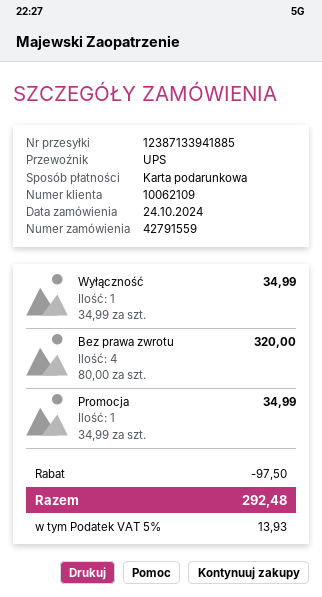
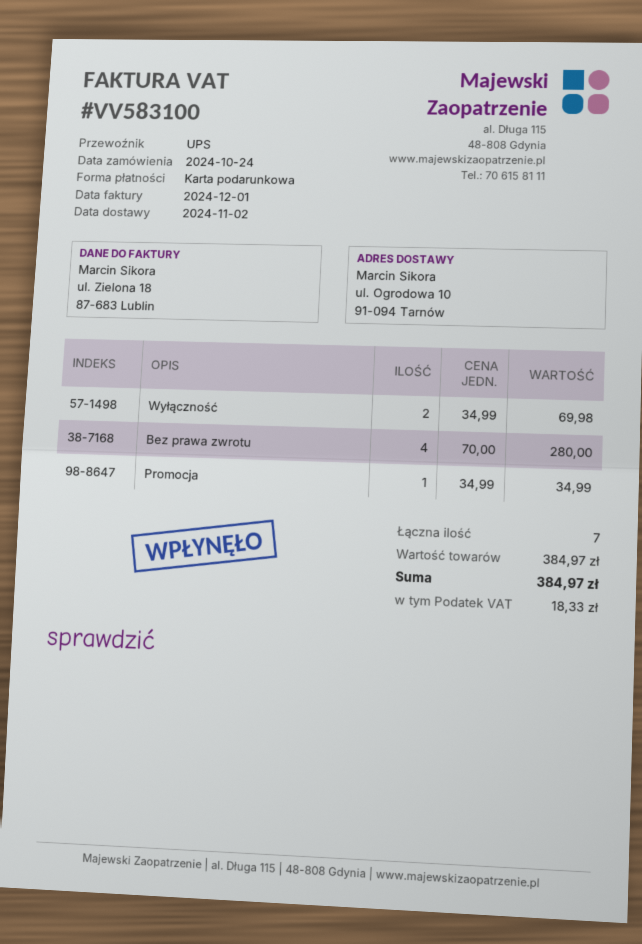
Wyłączność: 1 x 34.99 = 34.99 -> 2 x 34.99 = 69.98
Bez prawa zwrotu: 4 x 80.00 = 320.00 -> 4 x 70.00 = 280.00
discount: 97.50 -> none
tax: 13.93 -> 18.33
total: 292.48 -> 384.97

